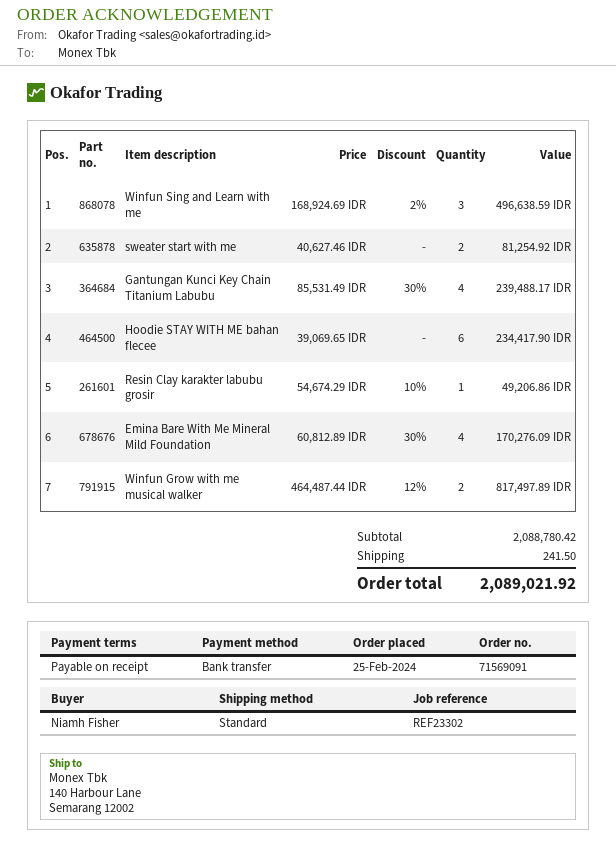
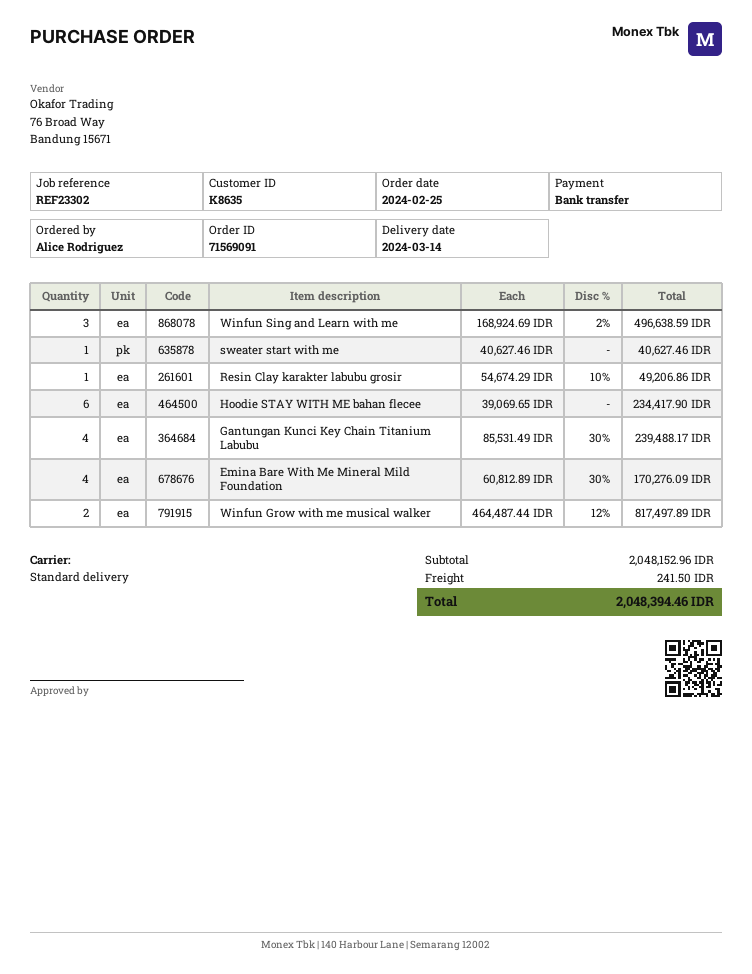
ordered by: Niamh Fisher -> Alice Rodriguez
sweater start with me: 2 x 40627.46 = 81254.92 -> 1 x 40627.46 = 40627.46
subtotal: 2088780.42 -> 2048152.96
total: 2089021.92 -> 2048394.46

